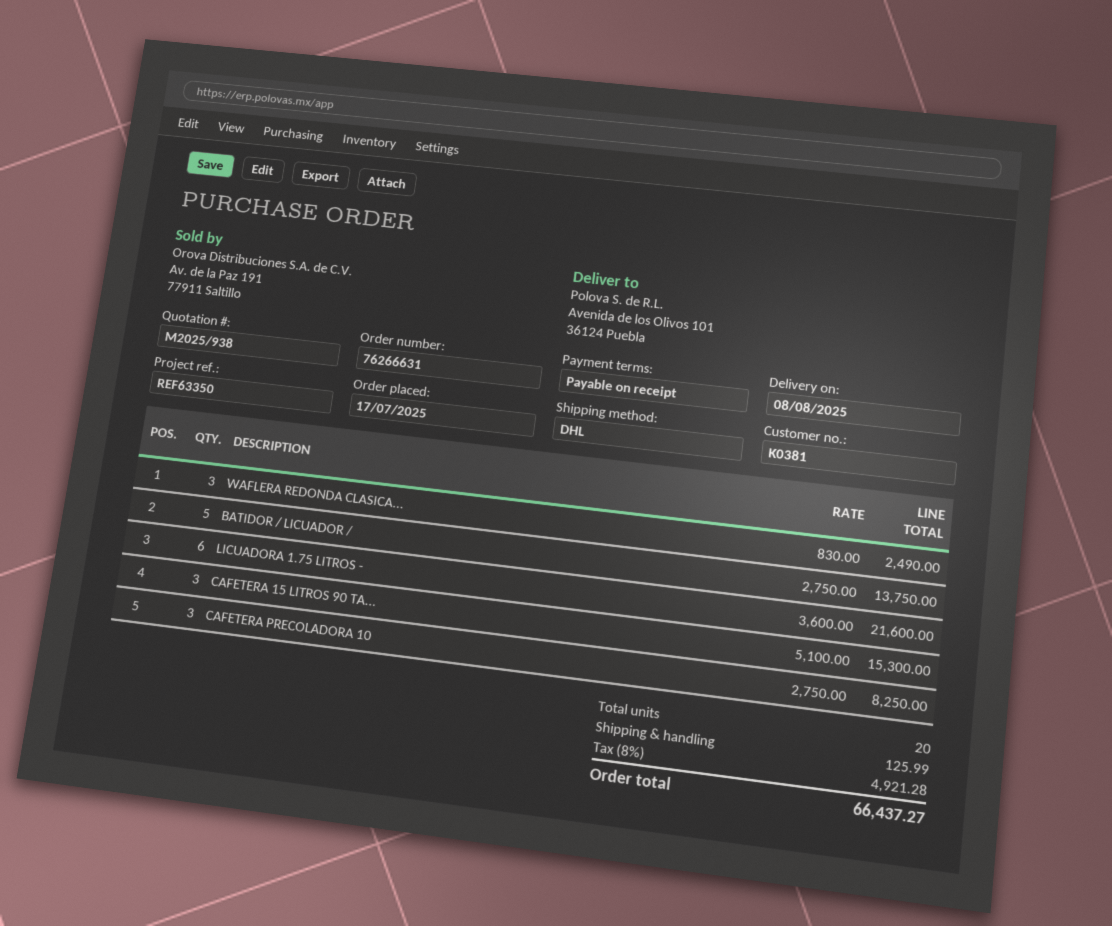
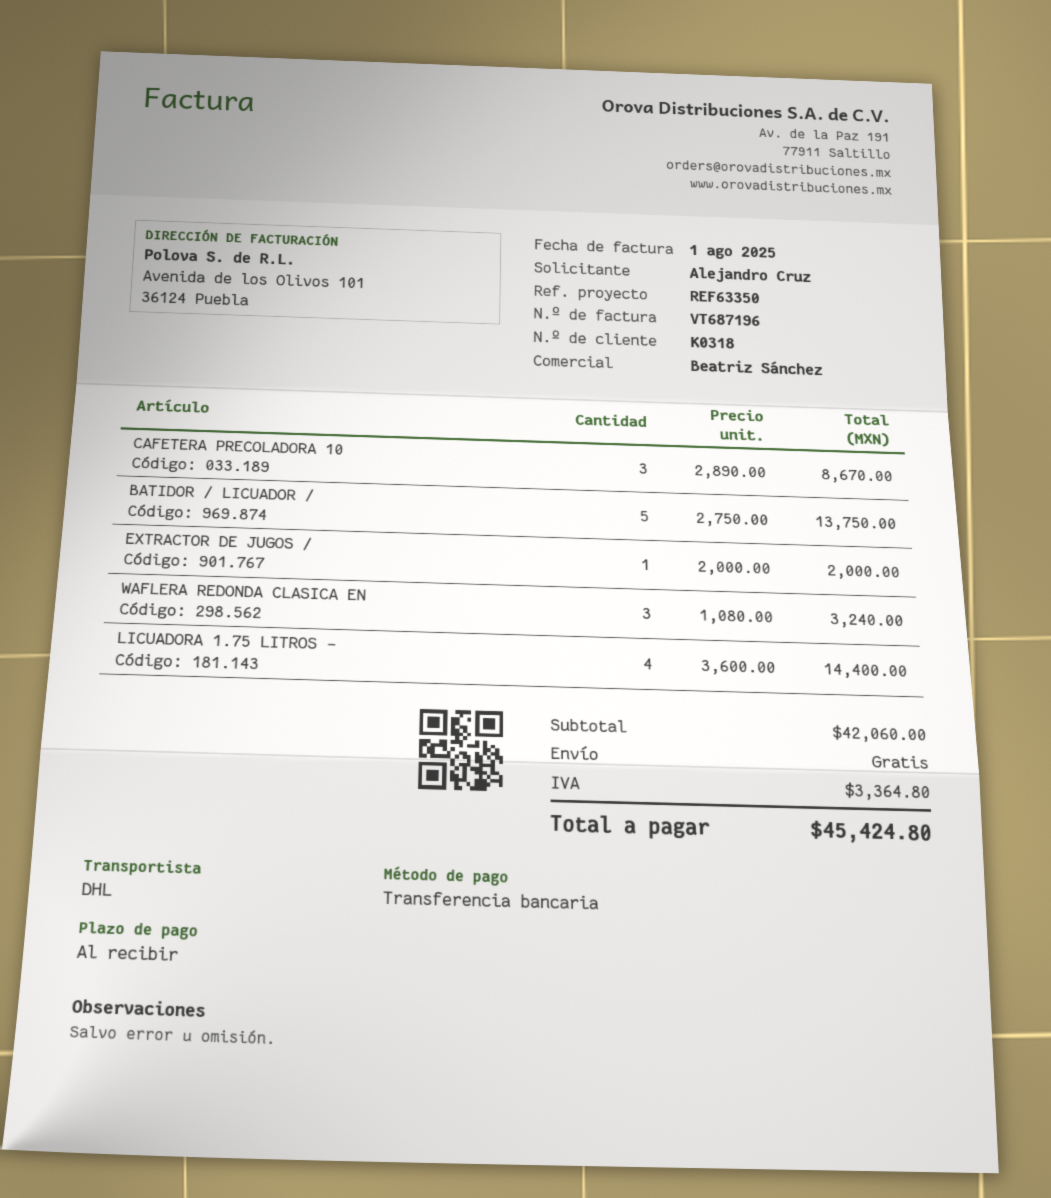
customer number: K0381 -> K0318
WAFLERA REDONDA CLASICA...: 3 x 830.00 = 2490.00 -> 3 x 1080.00 = 3240.00
LICUADORA 1.75 LITROS -: 6 x 3600.00 = 21600.00 -> 4 x 3600.00 = 14400.00
CAFETERA 15 LITROS 90 TA...: 3 x 5100.00 = 15300.00 -> none
CAFETERA PRECOLADORA 10: 3 x 2750.00 = 8250.00 -> 3 x 2890.00 = 8670.00
EXTRACTOR DE JUGOS /: none -> 1 x 2000.00 = 2000.00
shipping: 125.99 -> 0.00
tax: 4921.28 -> 3364.80
total: 66437.27 -> 45424.80

